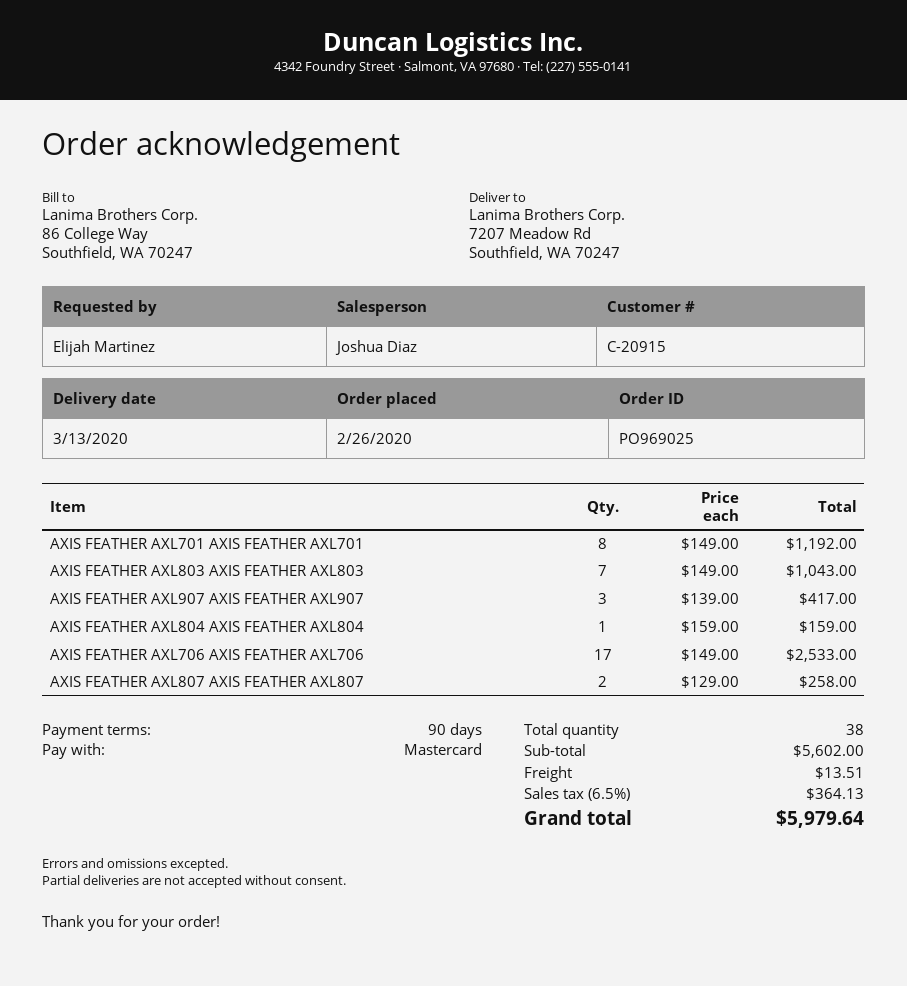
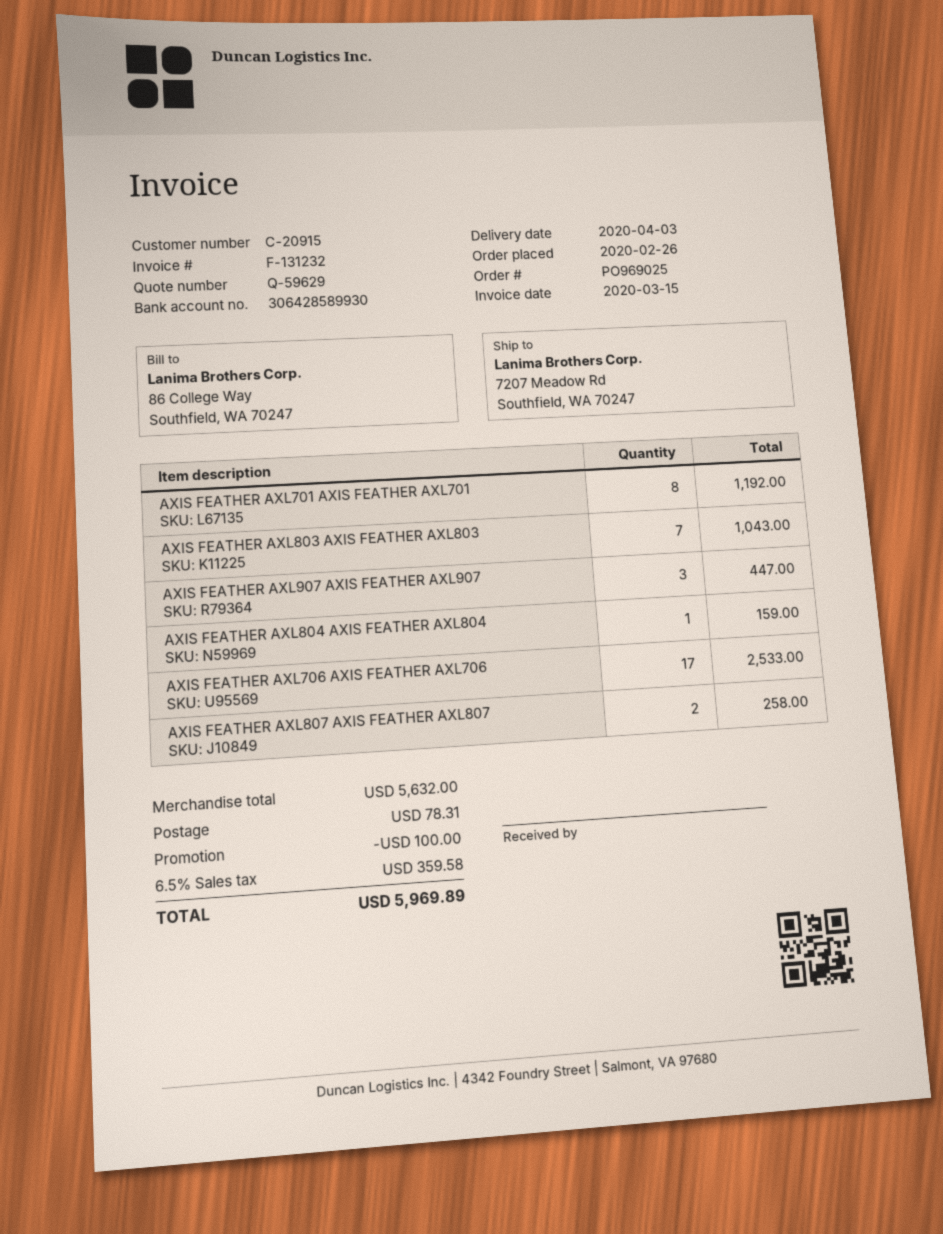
delivery date: 2020-03-13 -> 2020-04-03
AXIS FEATHER AXL907 AXIS FEATHER AXL907: 3 for 417.00 -> 3 for 447.00
subtotal: 5602.00 -> 5632.00
discount: none -> 100.00
shipping: 13.51 -> 78.31
tax: 6.5% = 364.13 -> 6.5% = 359.58
total: 5979.64 -> 5969.89

